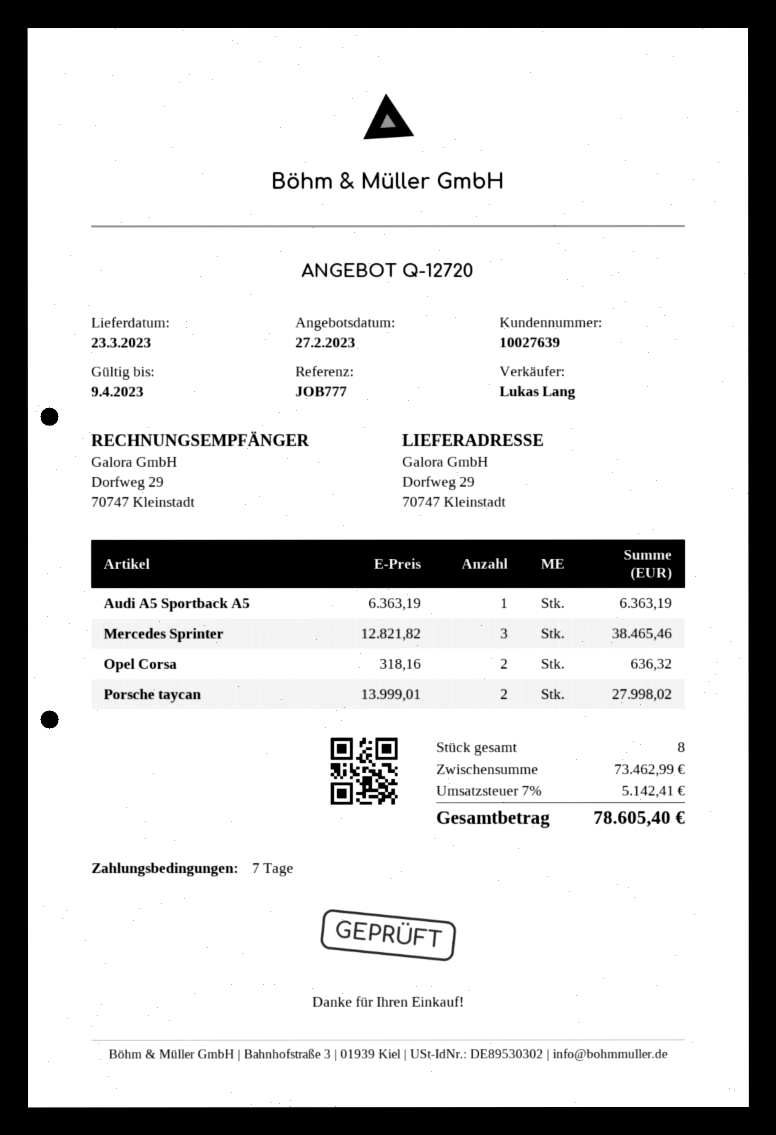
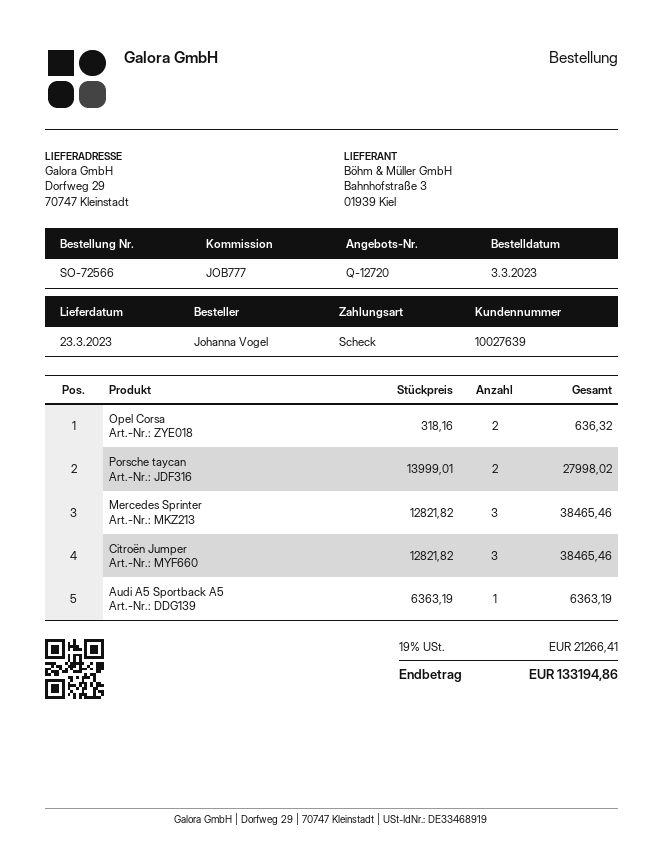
Citroën Jumper: none -> 3 x 12821.82 = 38465.46
tax: 7% = 5142.41 -> 19% = 21266.41
total: 78605.40 -> 133194.86

